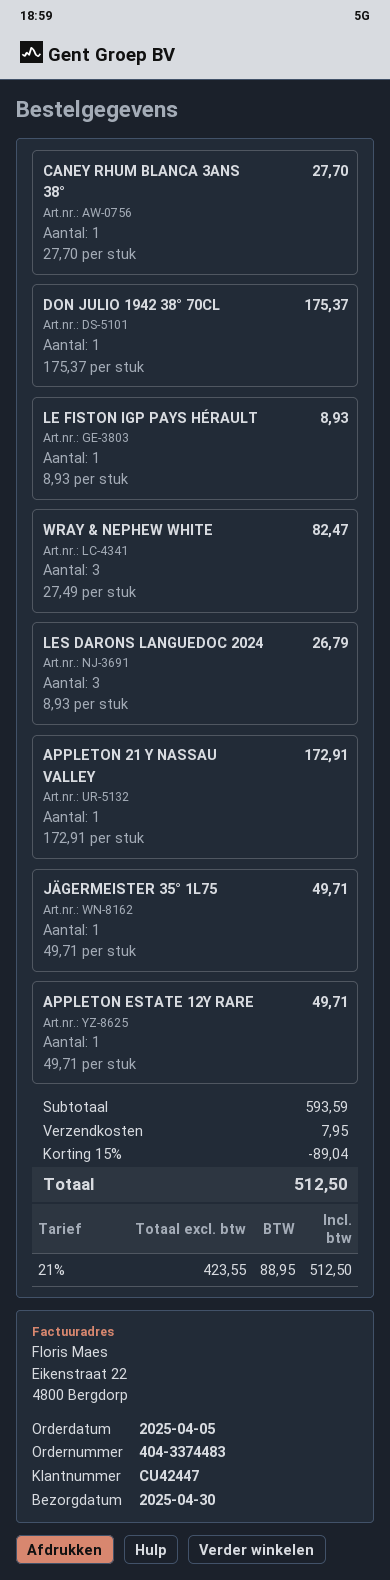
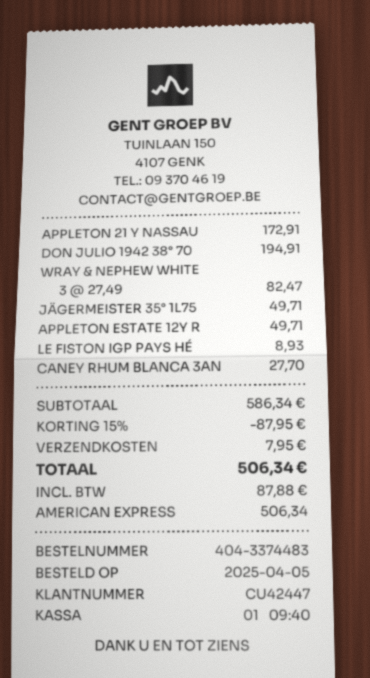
DON JULIO 1942 38° 70CL: 1 x 175.37 = 175.37 -> 1 x 194.91 = 194.91
LES DARONS LANGUEDOC 2024: 3 x 8.93 = 26.79 -> none
subtotal: 593.59 -> 586.34
discount: 15% = 89.04 -> 15% = 87.95
tax: 88.95 -> 87.88
total: 512.50 -> 506.34

